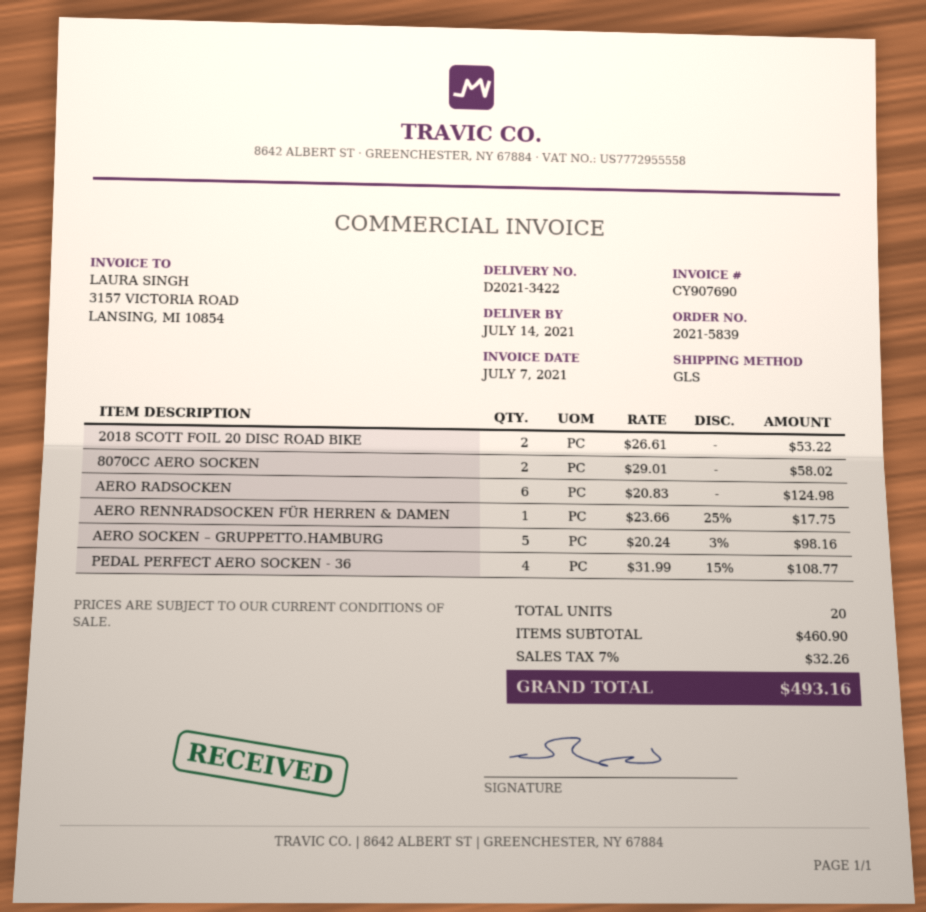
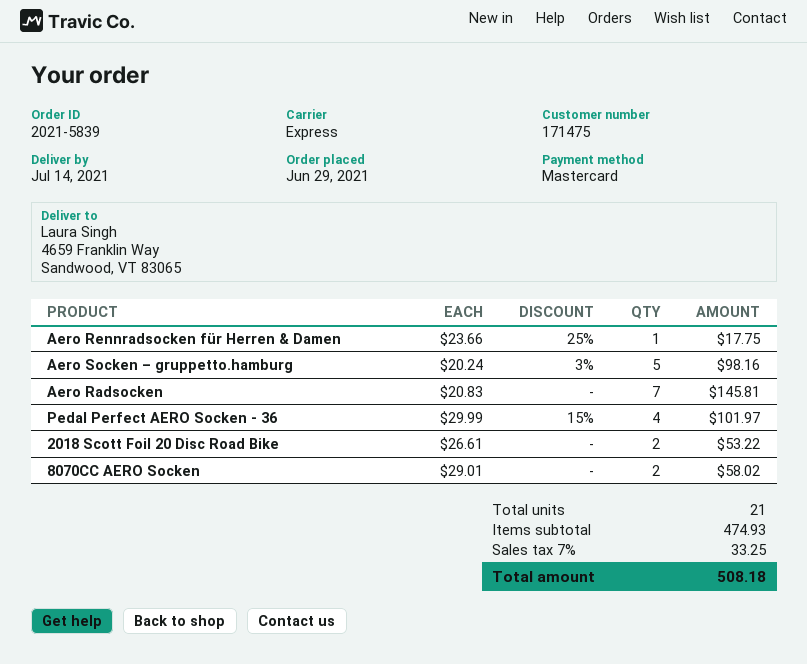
shipping method: GLS -> express
AERO RADSOCKEN: 6 x 20.83 = 124.98 -> 7 x 20.83 = 145.81
PEDAL PERFECT AERO SOCKEN - 36: 4 x 31.99 - 15% = 108.77 -> 4 x 29.99 - 15% = 101.97
total quantity: 20 -> 21
subtotal: 460.90 -> 474.93
tax: 7% = 32.26 -> 7% = 33.25
total: 493.16 -> 508.18

